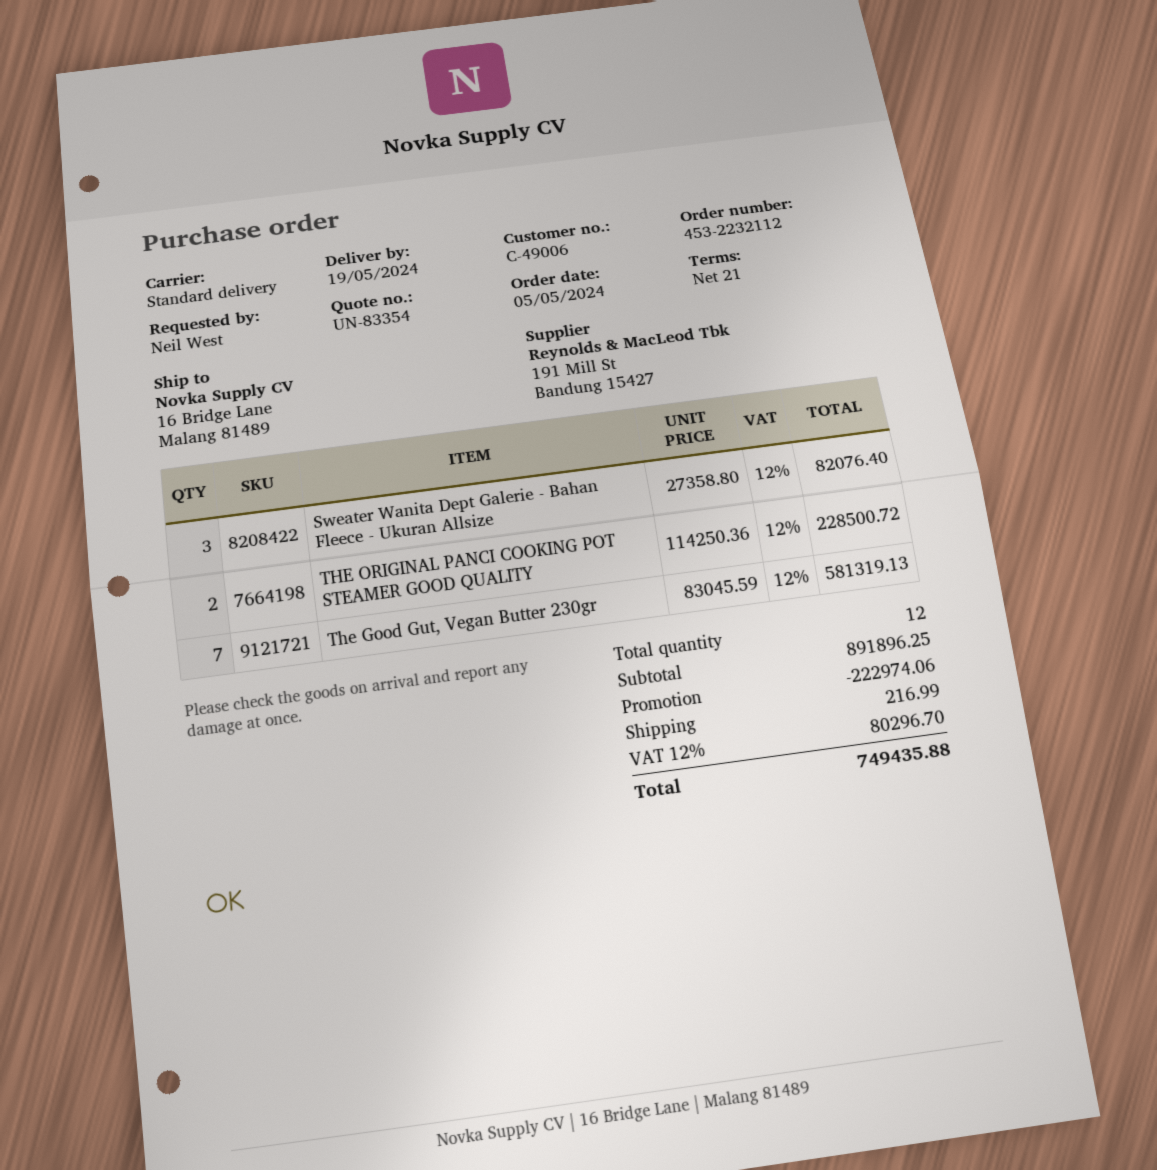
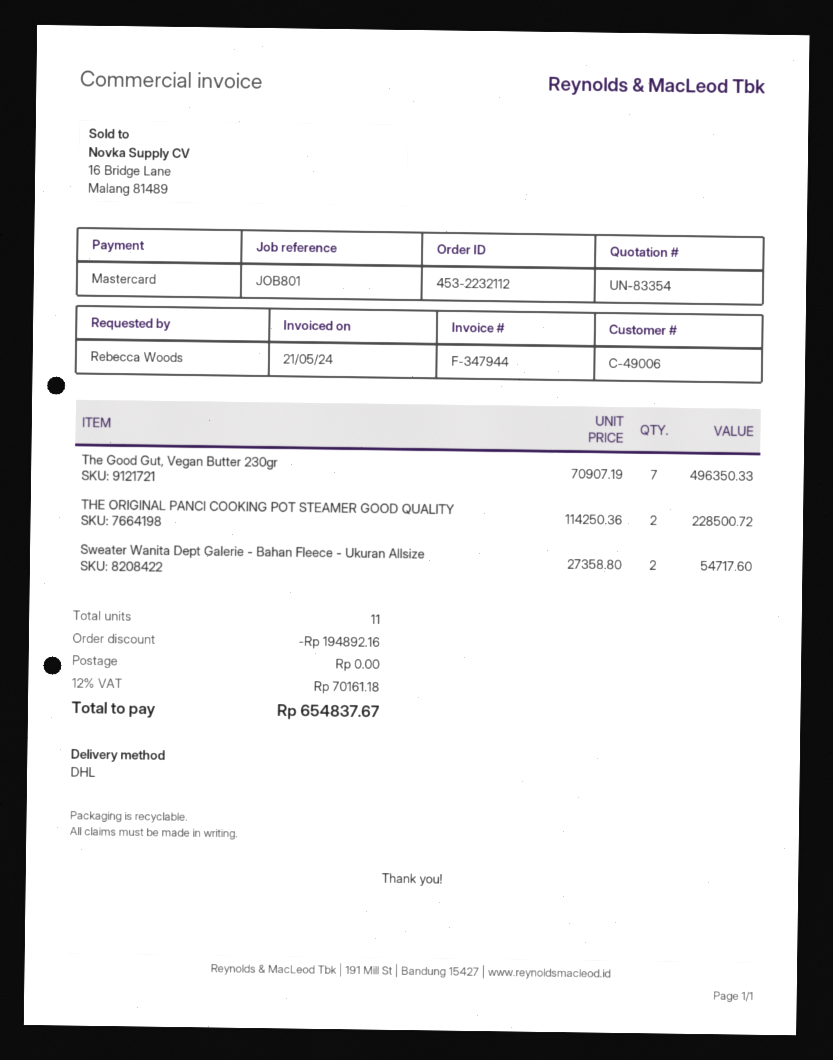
ordered by: Neil West -> Rebecca Woods
shipping method: standard -> DHL
Sweater Wanita Dept Galerie - Bahan Fleece - Ukuran Allsize: 3 x 27358.80 = 82076.40 -> 2 x 27358.80 = 54717.60
The Good Gut, Vegan Butter 230gr: 7 x 83045.59 = 581319.13 -> 7 x 70907.19 = 496350.33
total quantity: 12 -> 11
discount: 222974.06 -> 194892.16
shipping: 216.99 -> 0.00
tax: 12% = 80296.70 -> 12% = 70161.18
total: 749435.88 -> 654837.67

